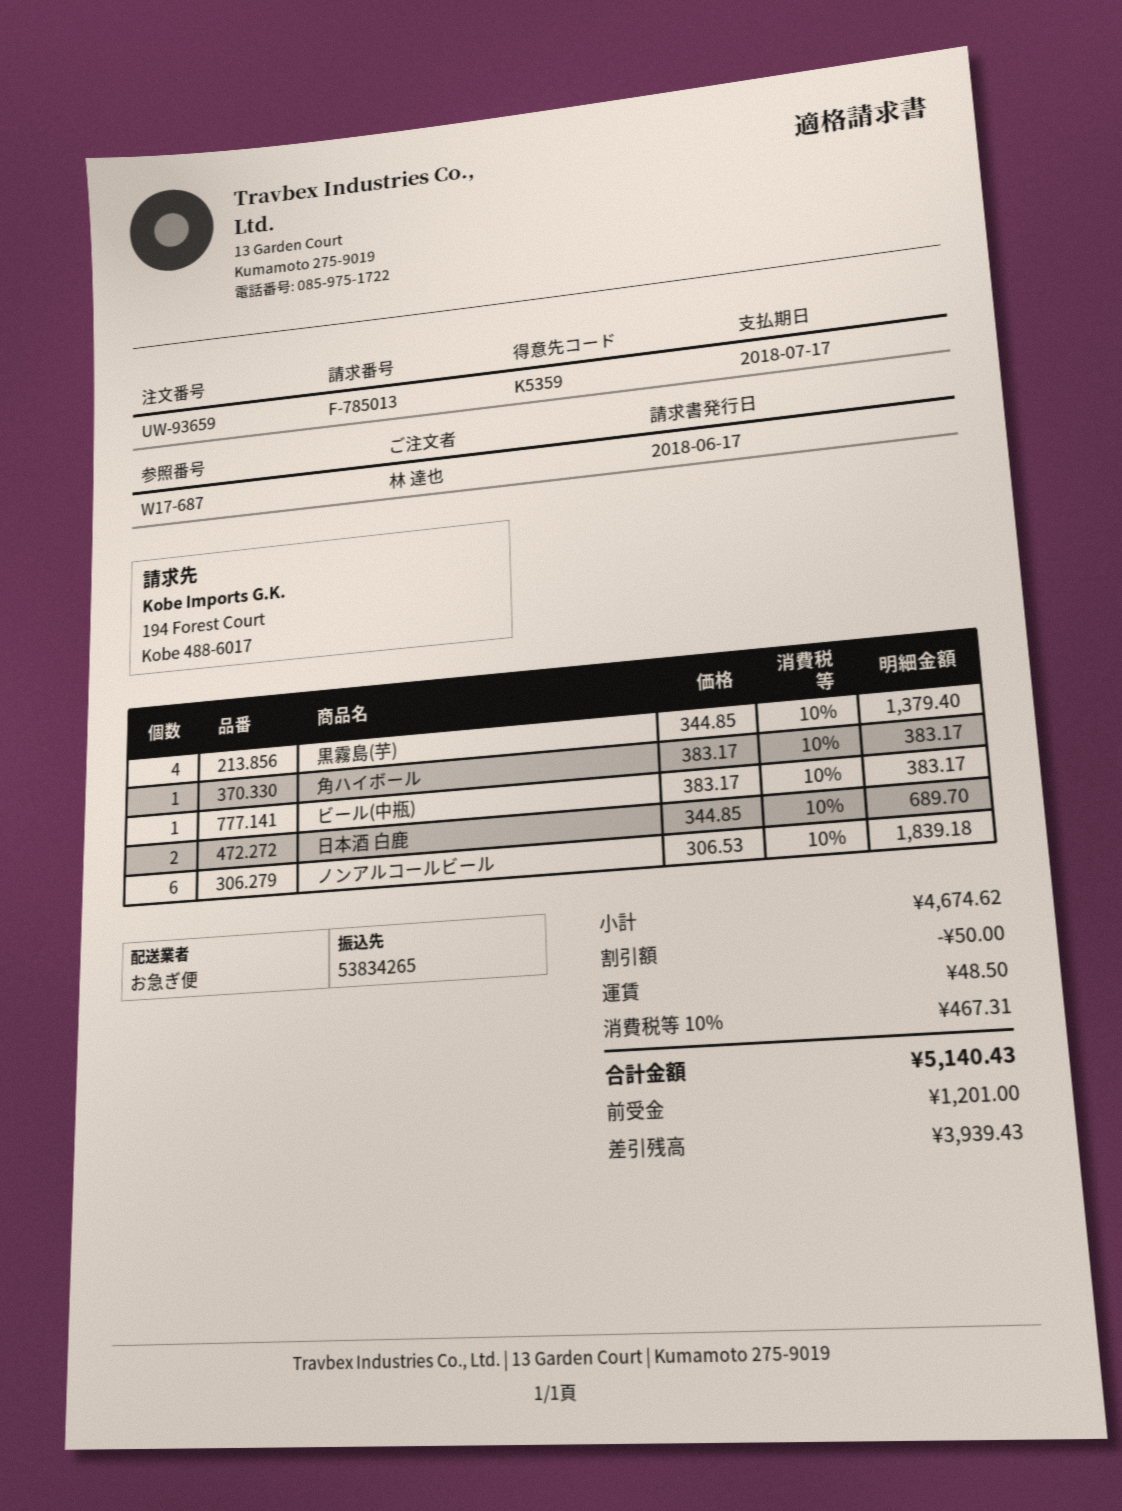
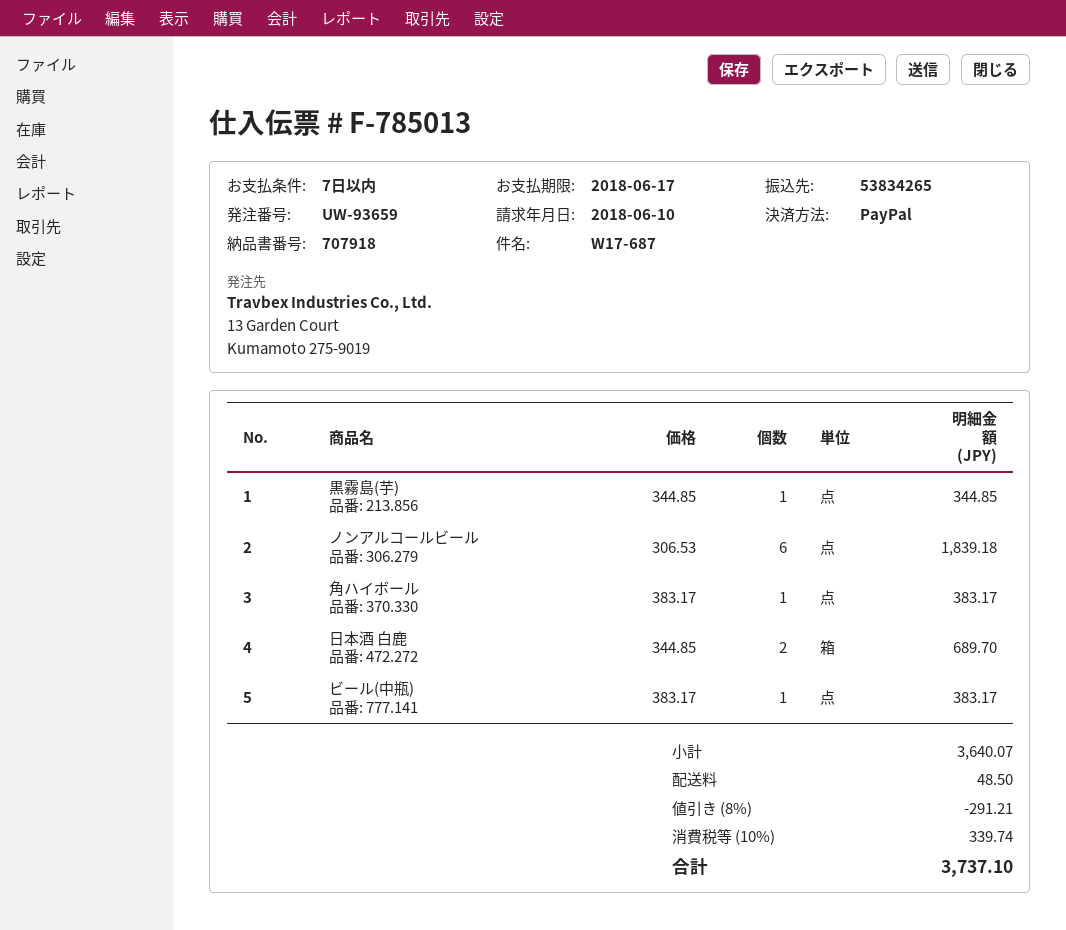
invoice date: 2018-06-17 -> 2018-06-10
due date: 2018-07-17 -> 2018-06-17
黒霧島(芋): 4 x 344.85 = 1379.40 -> 1 x 344.85 = 344.85
subtotal: 4674.62 -> 3640.07
discount: 50.00 -> 291.21
tax: 10% = 467.31 -> 10% = 339.74
total: 5140.43 -> 3737.10

